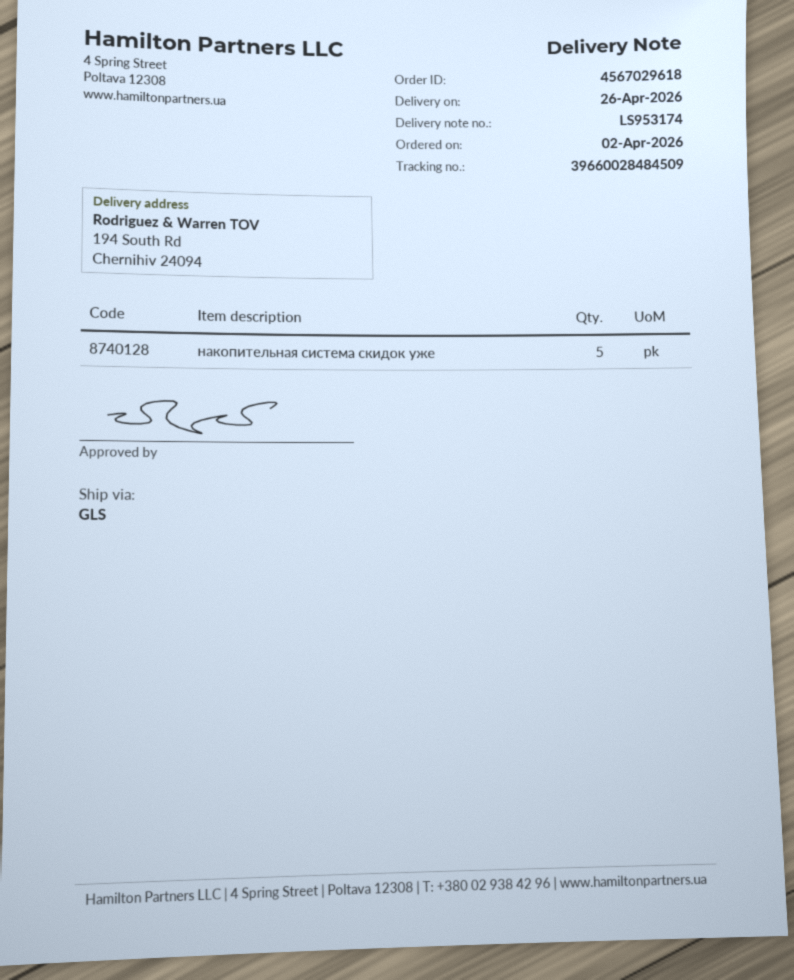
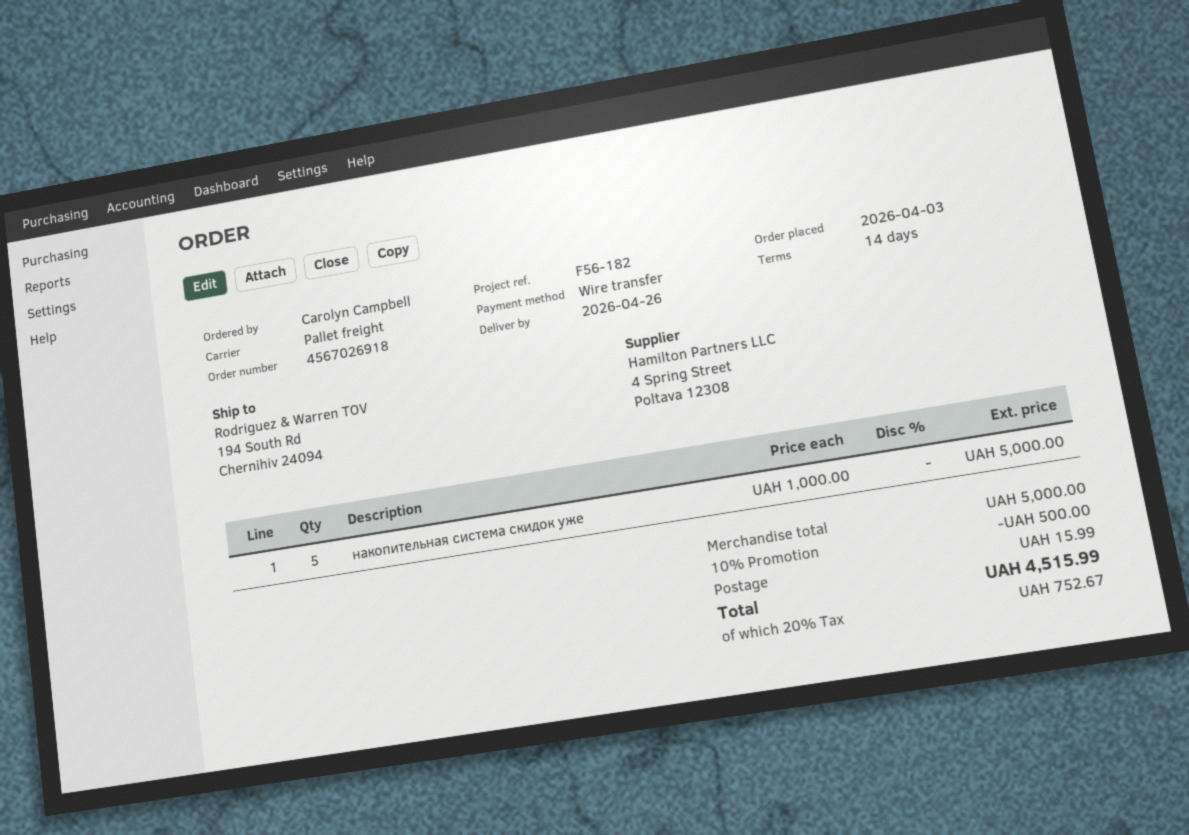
order number: 4567029618 -> 4567026918
order date: 2026-04-02 -> 2026-04-03
shipping method: GLS -> pallet freight

